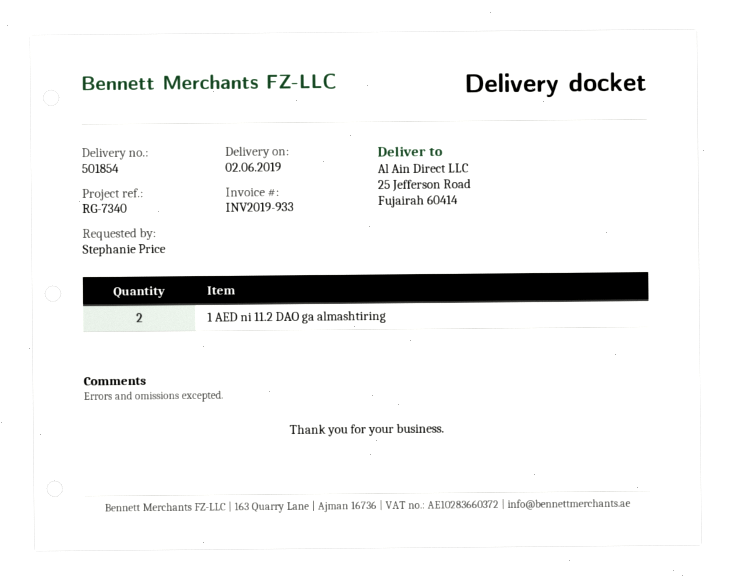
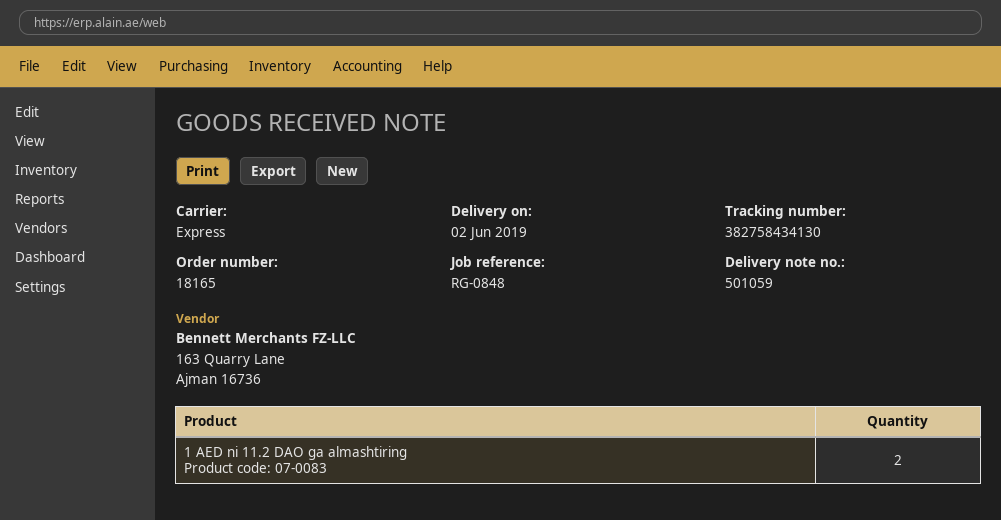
delivery note number: 501854 -> 501059
reference: RG-7340 -> RG-0848

